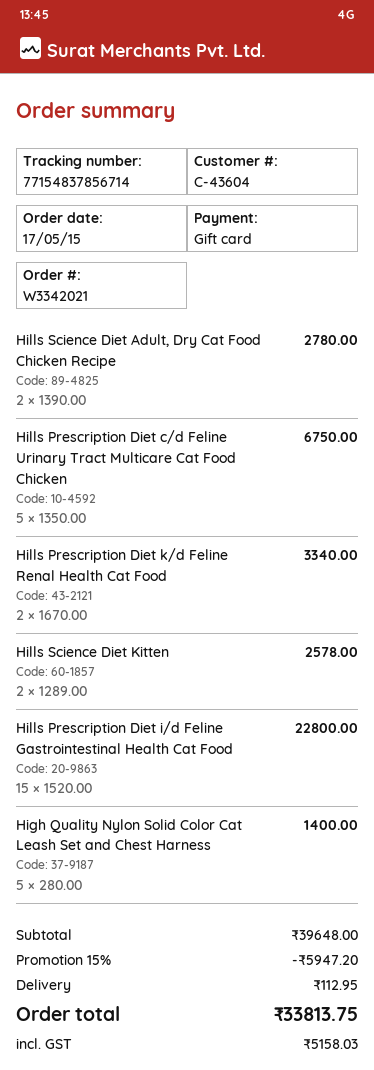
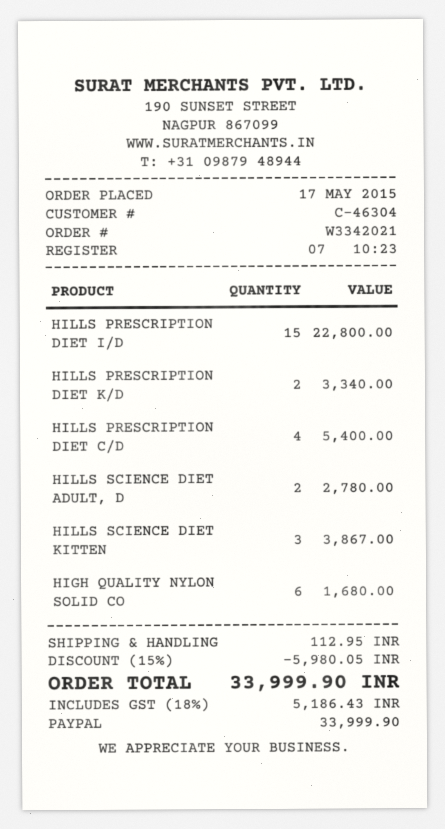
customer number: C-43604 -> C-46304
payment method: gift card -> PayPal
Hills Prescription Diet c/d Feline Urinary Tract Multicare Cat Food Chicken: 5 for 6750.00 -> 4 for 5400.00
Hills Science Diet Kitten: 2 for 2578.00 -> 3 for 3867.00
High Quality Nylon Solid Color Cat Leash Set and Chest Harness: 5 for 1400.00 -> 6 for 1680.00
discount: 15% = 5947.20 -> 15% = 5980.05
tax: 5158.03 -> 5186.43
total: 33813.75 -> 33999.90

